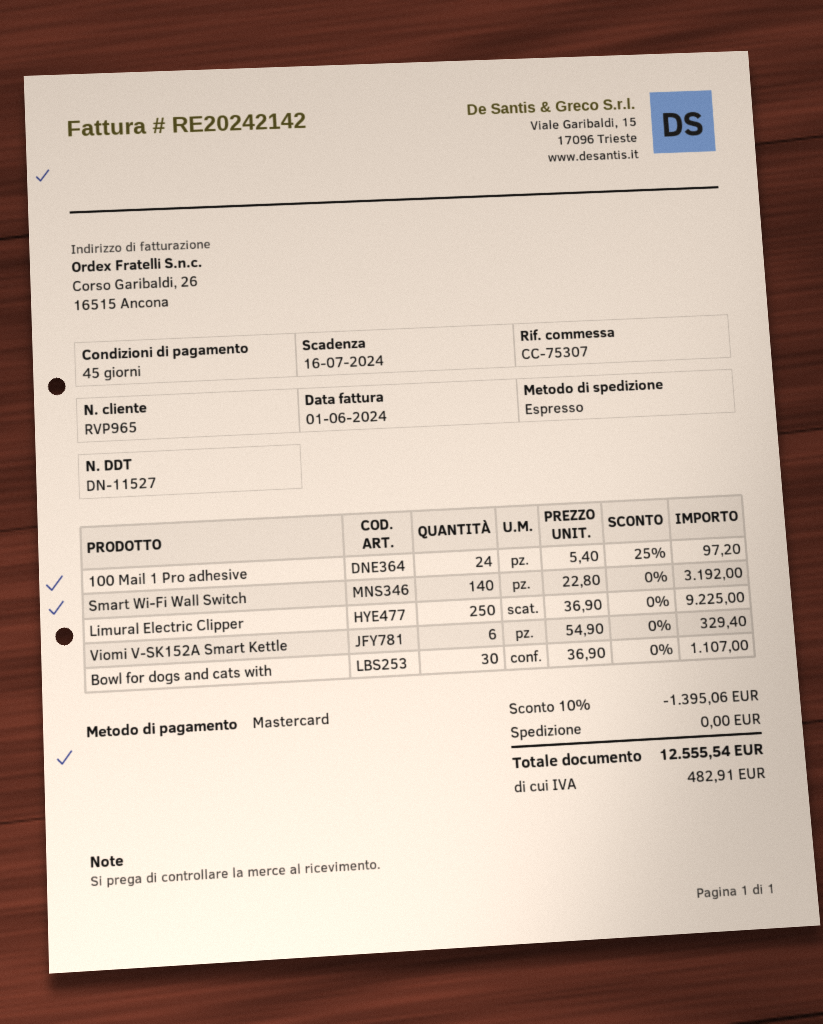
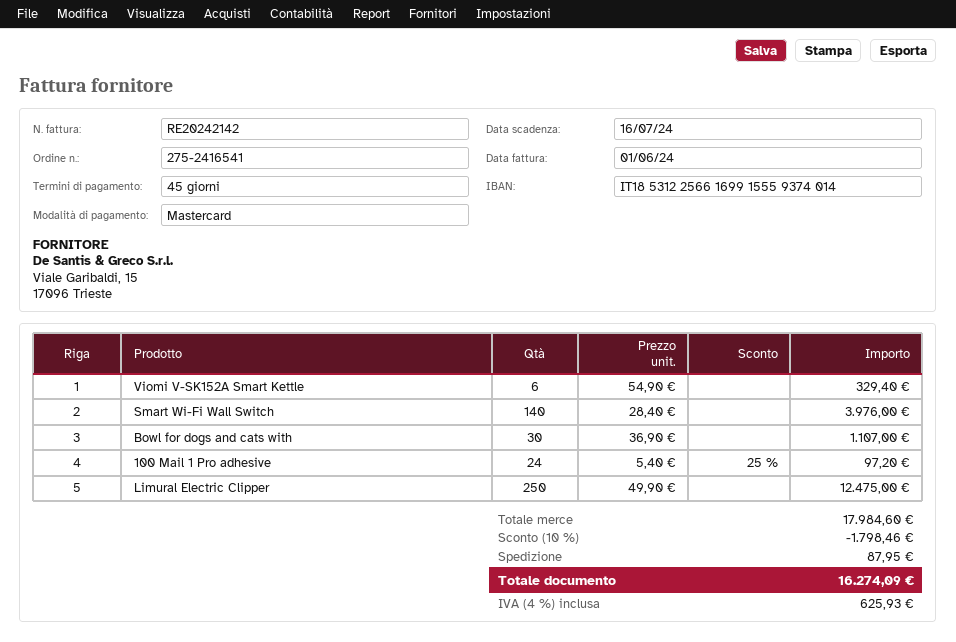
Smart Wi-Fi Wall Switch: 140 x 22.80 = 3192.00 -> 140 x 28.40 = 3976.00
Limural Electric Clipper: 250 x 36.90 = 9225.00 -> 250 x 49.90 = 12475.00
discount: 10% = 1395.06 -> 10% = 1798.46
shipping: 0.00 -> 87.95
tax: 482.91 -> 625.93
total: 12555.54 -> 16274.09

